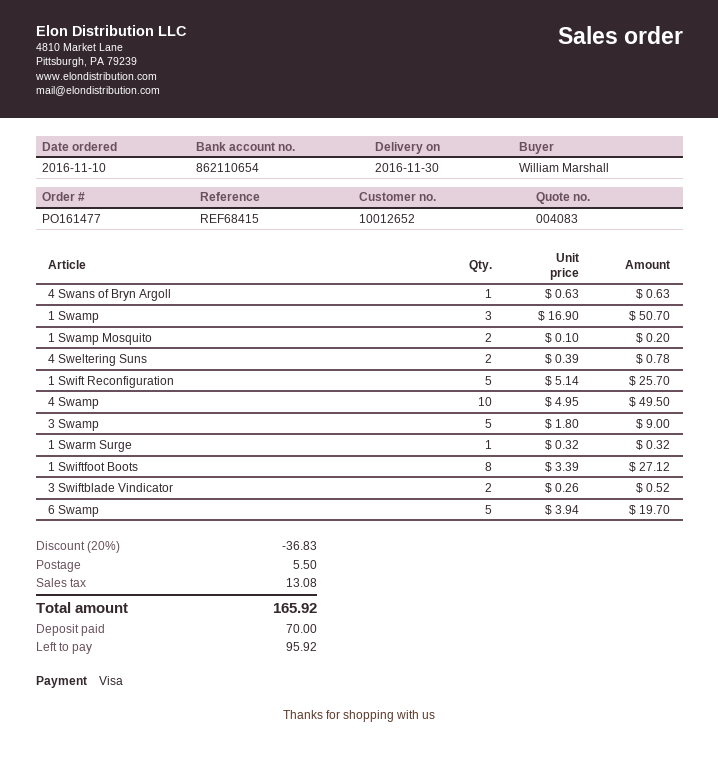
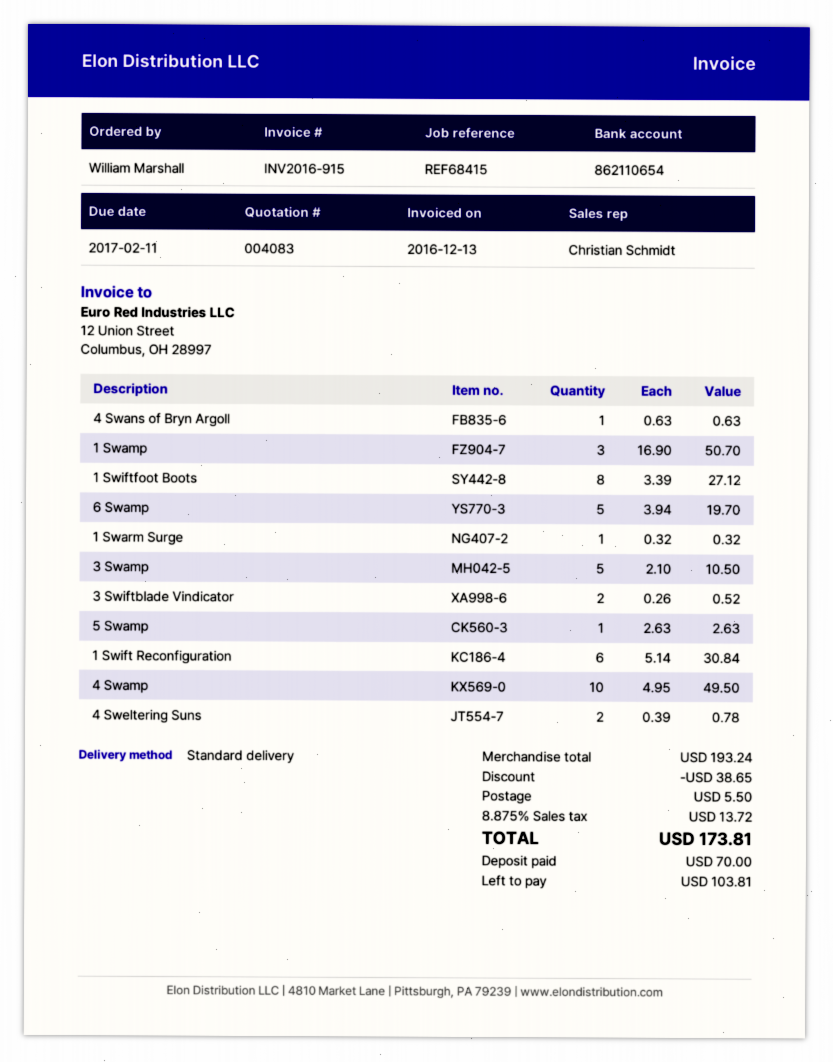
1 Swamp Mosquito: 2 x 0.10 = 0.20 -> none
1 Swift Reconfiguration: 5 x 5.14 = 25.70 -> 6 x 5.14 = 30.84
3 Swamp: 5 x 1.80 = 9.00 -> 5 x 2.10 = 10.50
5 Swamp: none -> 1 x 2.63 = 2.63
discount: 36.83 -> 38.65
tax: 13.08 -> 13.72
total: 165.92 -> 173.81
balance: 95.92 -> 103.81

